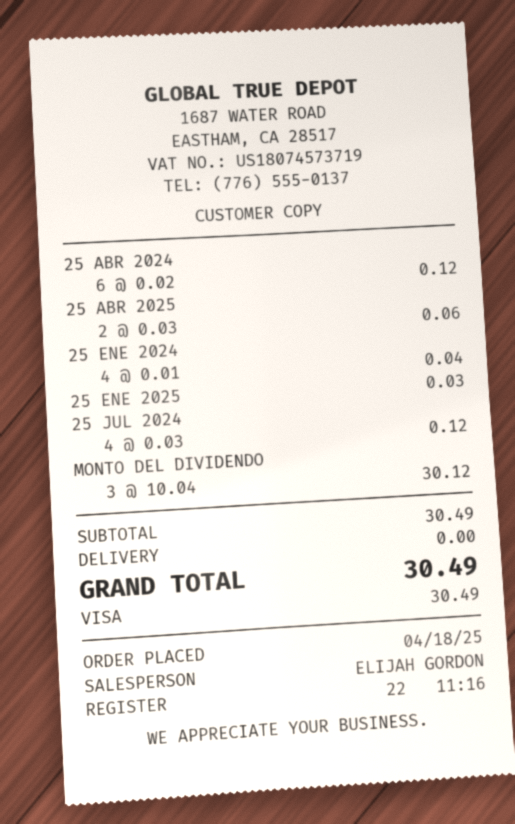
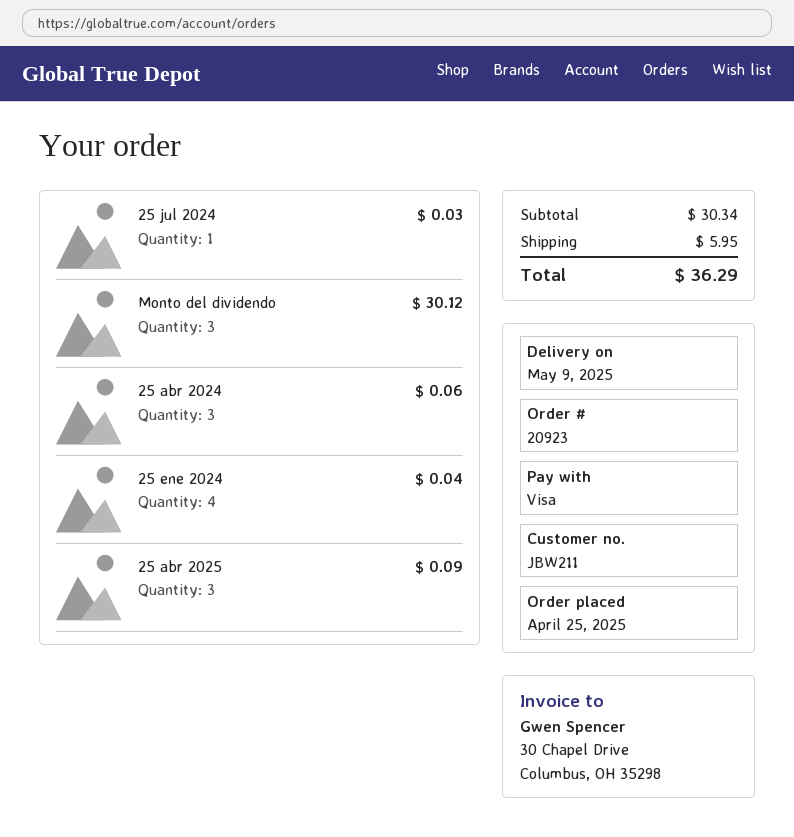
order date: 2025-04-18 -> 2025-04-25
25 ABR 2024: 6 for 0.12 -> 3 for 0.06
25 ABR 2025: 2 for 0.06 -> 3 for 0.09
25 ENE 2025: 1 for 0.03 -> none
25 JUL 2024: 4 for 0.12 -> 1 for 0.03
subtotal: 30.49 -> 30.34
shipping: 0.00 -> 5.95
total: 30.49 -> 36.29

